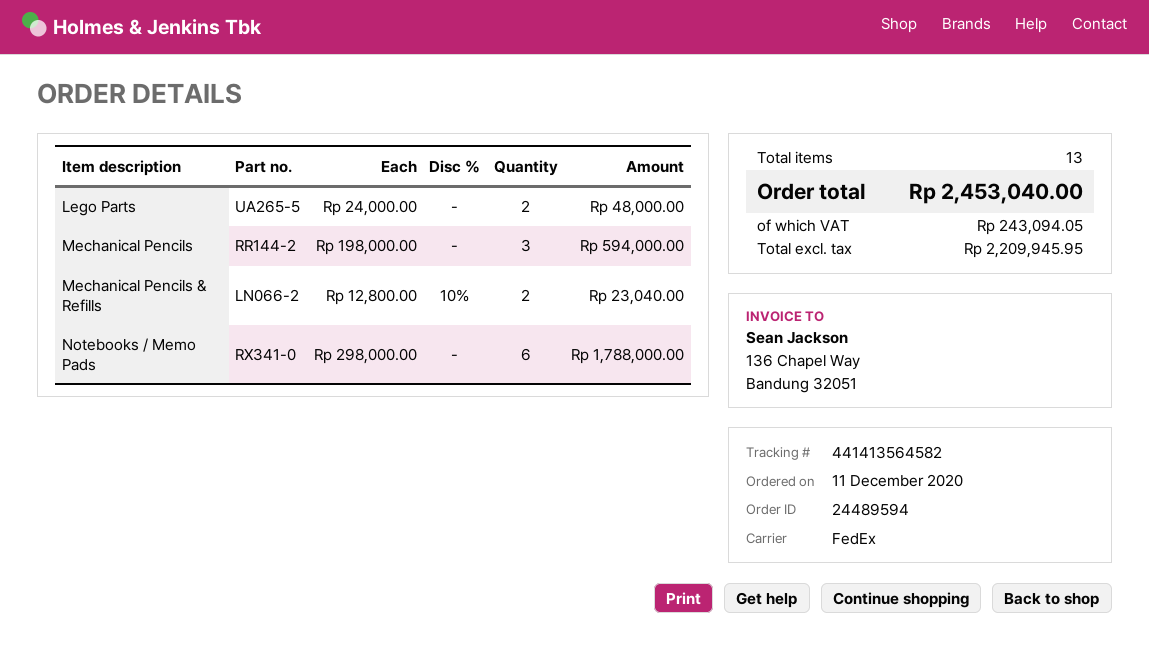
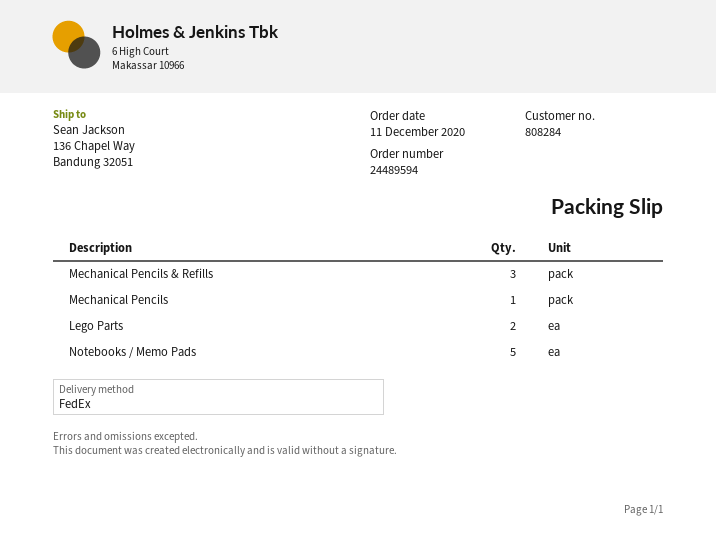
Mechanical Pencils: 3 -> 1
Mechanical Pencils & Refills: 2 -> 3
Notebooks / Memo Pads: 6 -> 5

